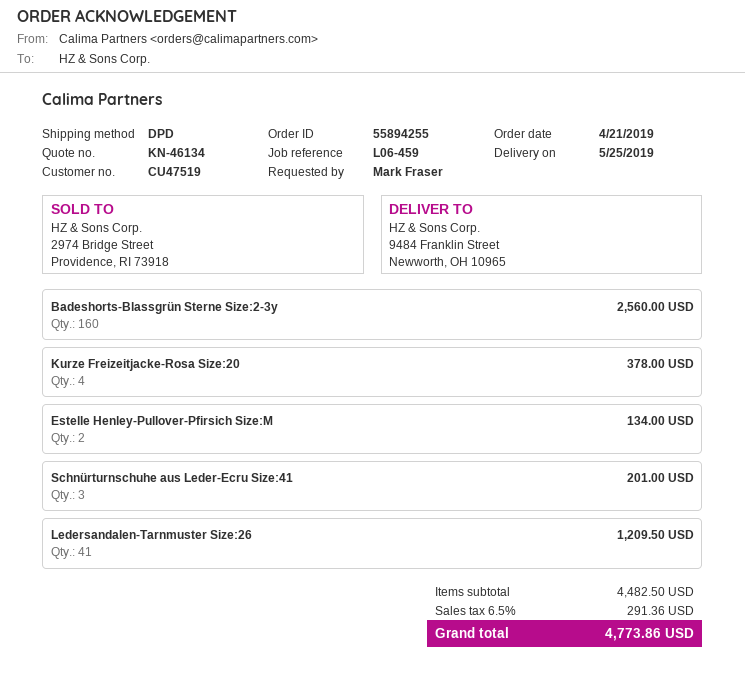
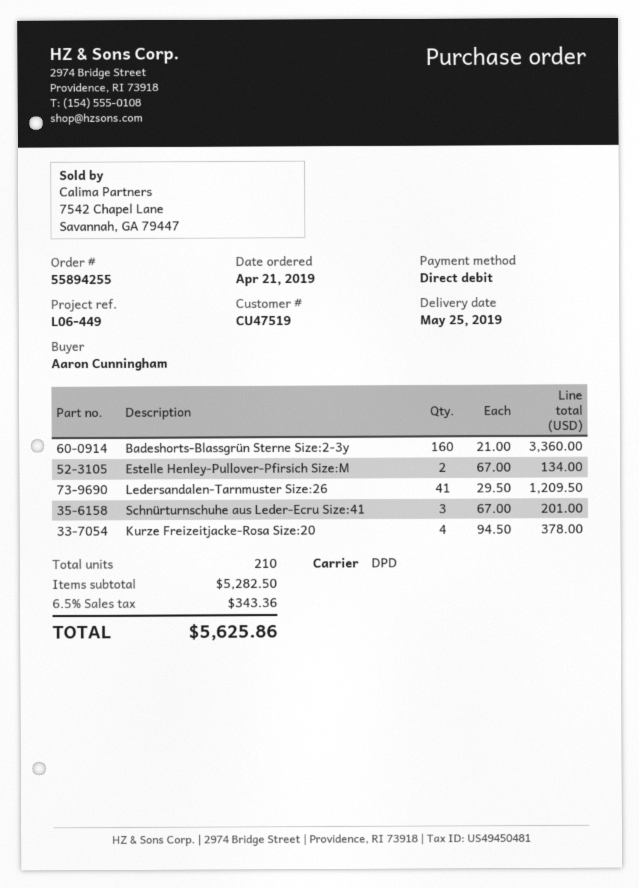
reference: L06-459 -> L06-449
ordered by: Mark Fraser -> Aaron Cunningham
Badeshorts-Blassgrün Sterne Size:2-3y: 160 for 2560.00 -> 160 for 3360.00
subtotal: 4482.50 -> 5282.50
tax: 6.5% = 291.36 -> 6.5% = 343.36
total: 4773.86 -> 5625.86

